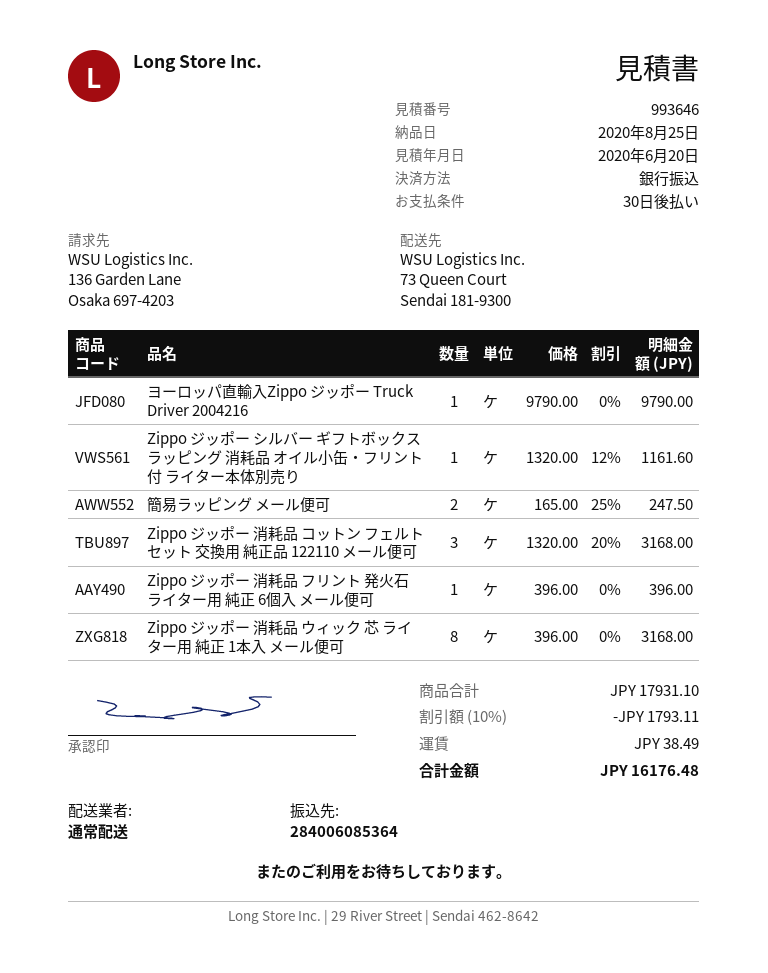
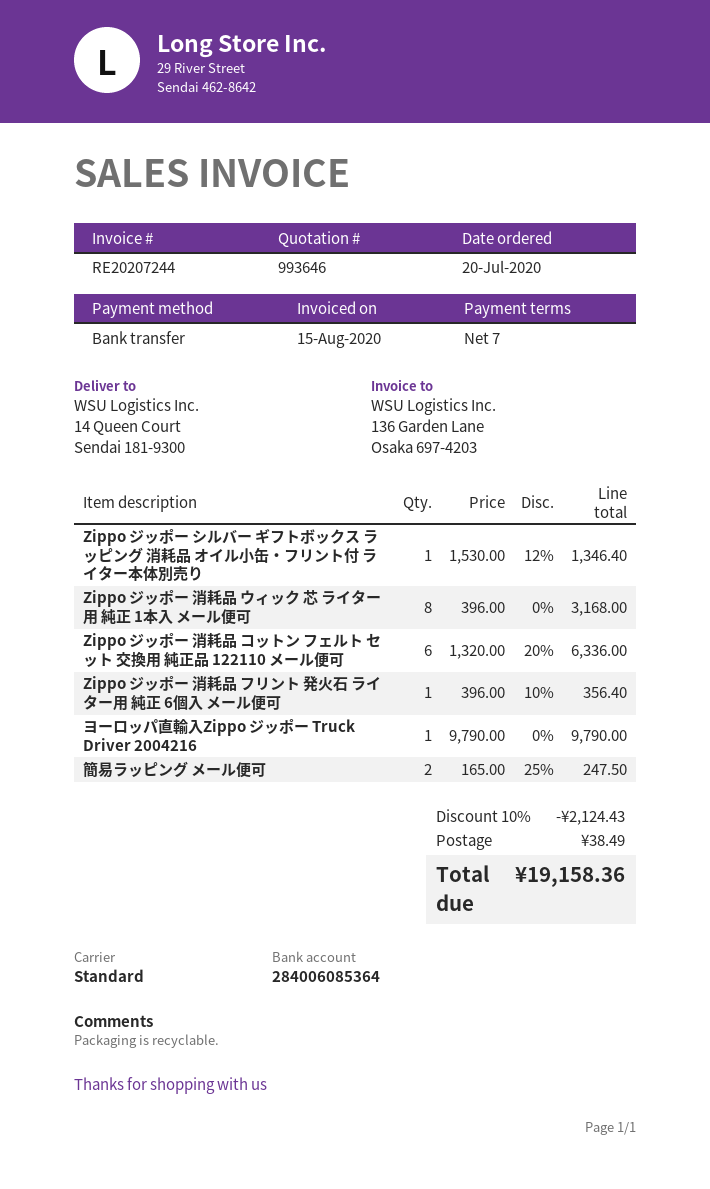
payment terms: 30 days -> 7 days
ship to: 73 Queen Court, Sendai 181-9300 -> 14 Queen Court, Sendai 181-9300
Zippo ジッポー シルバー ギフトボックス ラッピング 消耗品 オイル小缶・フリント付 ライター本体別売り: 1 x 1320.00 - 12% = 1161.60 -> 1 x 1530.00 - 12% = 1346.40
Zippo ジッポー 消耗品 コットン フェルト セット 交換用 純正品 122110 メール便可: 3 x 1320.00 - 20% = 3168.00 -> 6 x 1320.00 - 20% = 6336.00
Zippo ジッポー 消耗品 フリント 発火石 ライター用 純正 6個入 メール便可: 1 x 396.00 = 396.00 -> 1 x 396.00 - 10% = 356.40
discount: 10% = 1793.11 -> 10% = 2124.43
total: 16176.48 -> 19158.36

